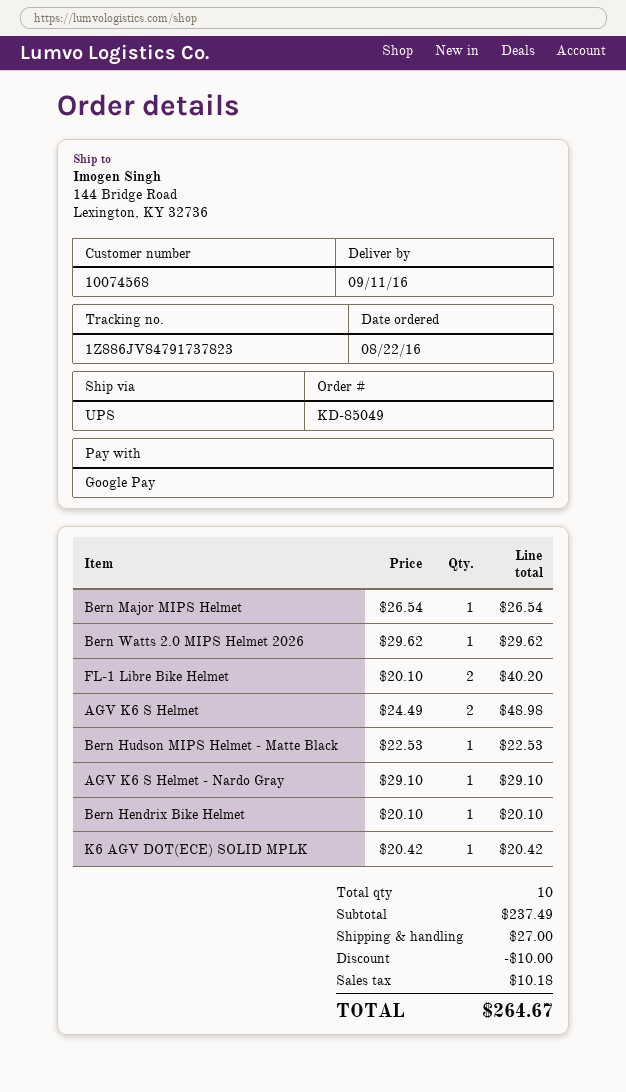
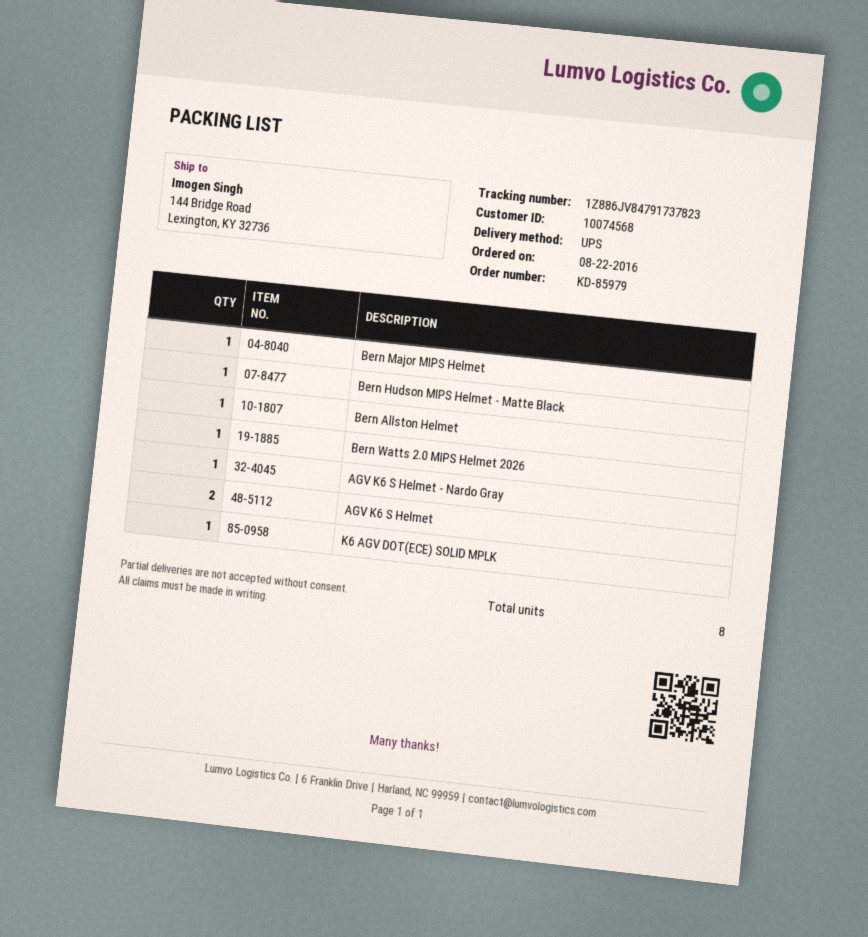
order number: KD-85049 -> KD-85979
FL-1 Libre Bike Helmet: 2 -> none
Bern Hendrix Bike Helmet: 1 -> none
Bern Allston Helmet: none -> 1
total quantity: 10 -> 8

